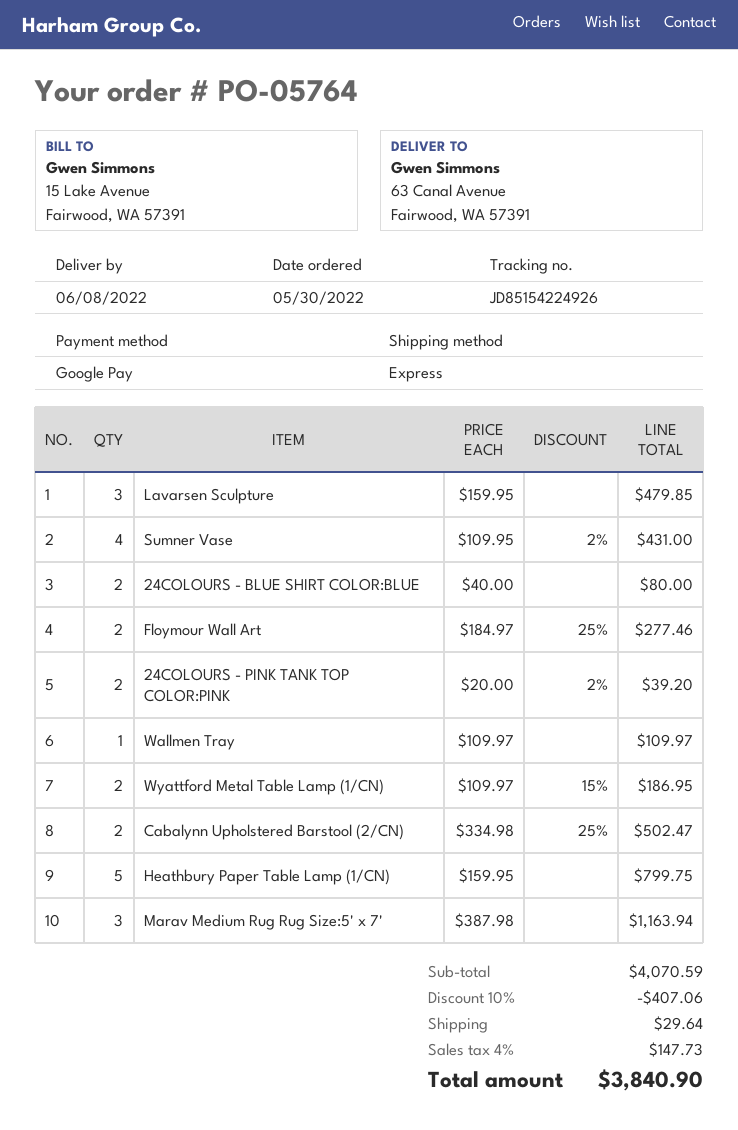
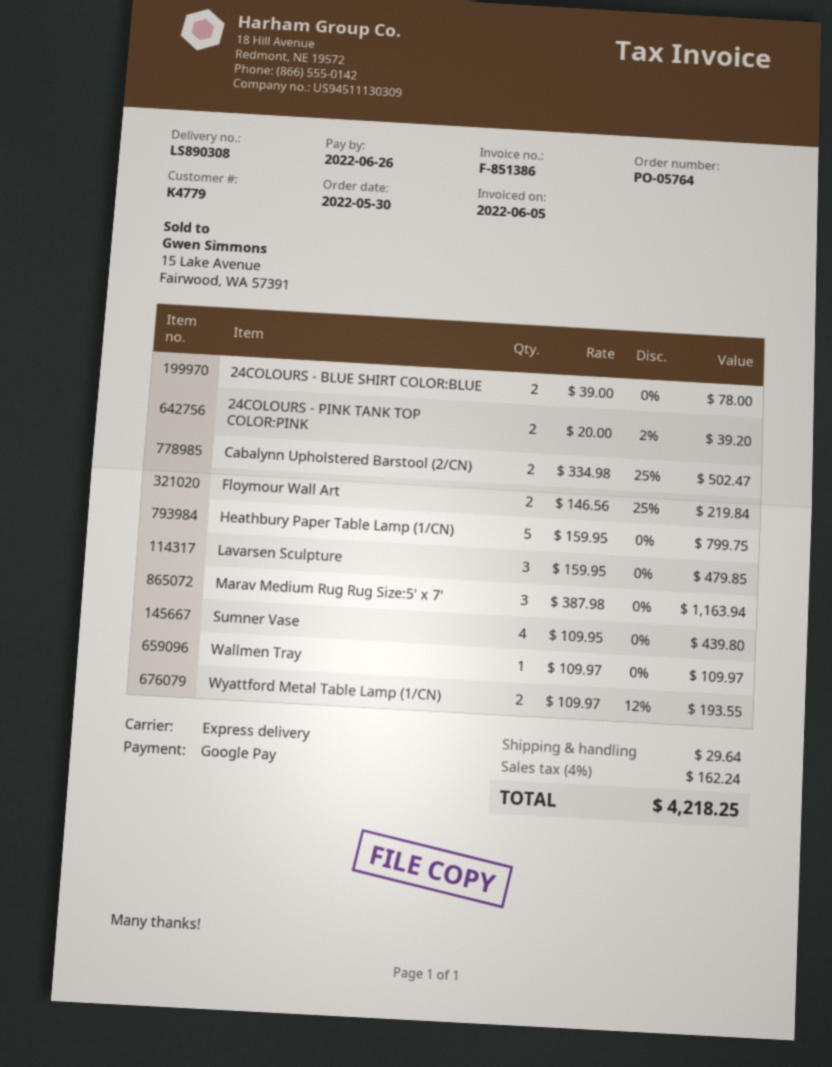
Sumner Vase: 4 x 109.95 - 2% = 431.00 -> 4 x 109.95 = 439.80
24COLOURS - BLUE SHIRT COLOR:BLUE: 2 x 40.00 = 80.00 -> 2 x 39.00 = 78.00
Floymour Wall Art: 2 x 184.97 - 25% = 277.46 -> 2 x 146.56 - 25% = 219.84
Wyattford Metal Table Lamp (1/CN): 2 x 109.97 - 15% = 186.95 -> 2 x 109.97 - 12% = 193.55
discount: 10% = 407.06 -> none
tax: 4% = 147.73 -> 4% = 162.24
total: 3840.90 -> 4218.25

